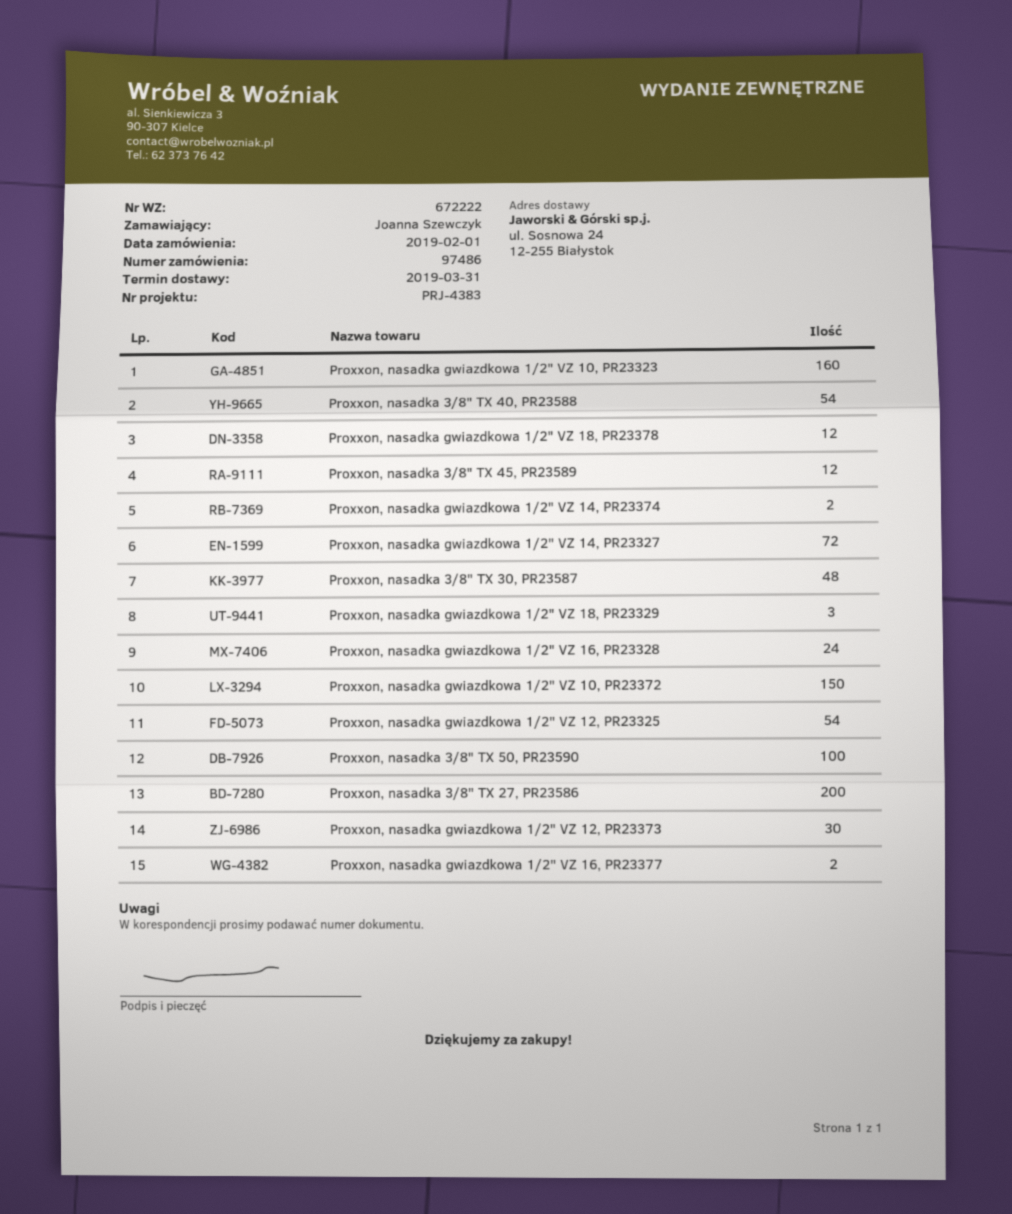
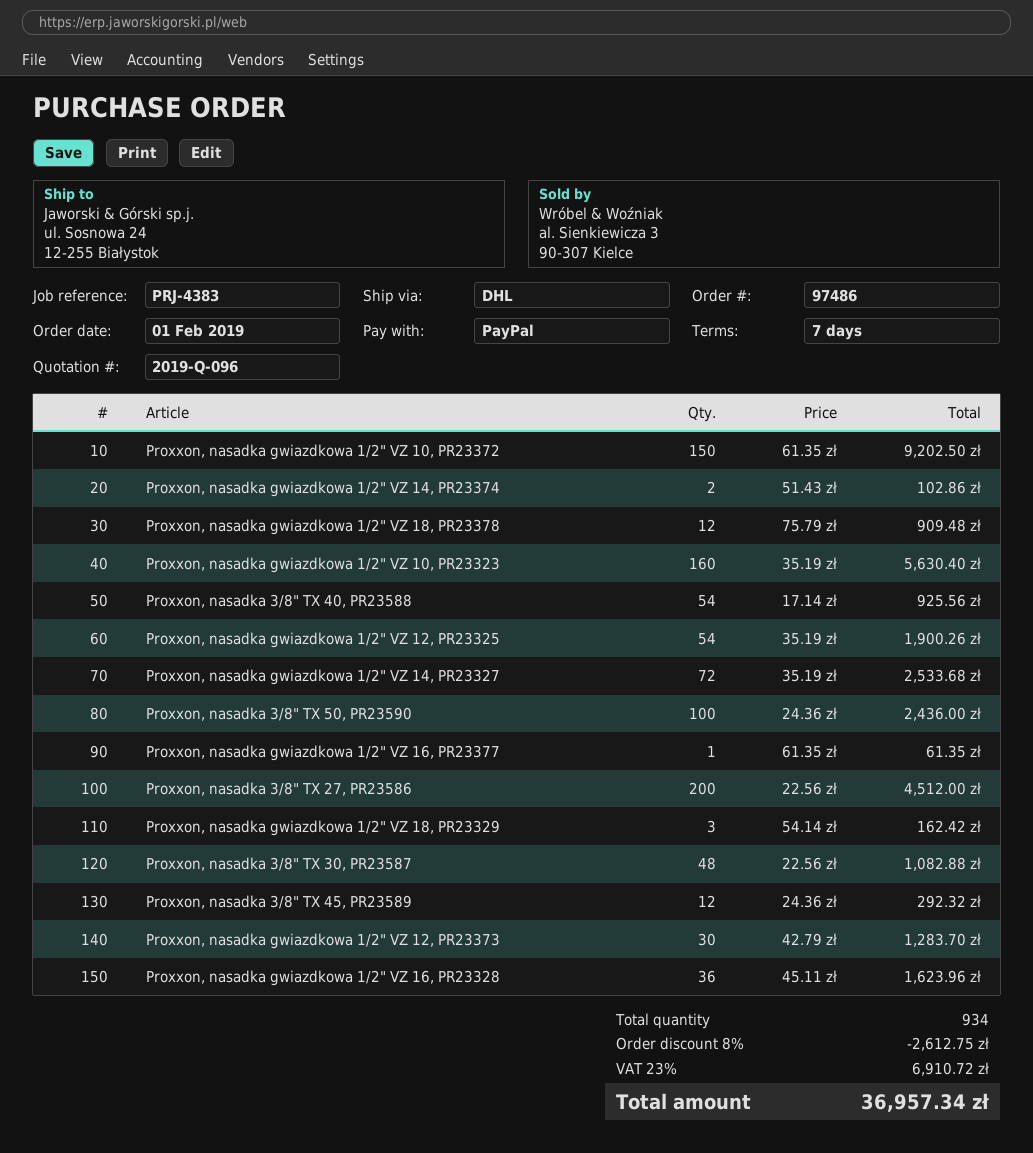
Proxxon, nasadka gwiazdkowa 1/2" VZ 16, PR23328: 24 -> 36
Proxxon, nasadka gwiazdkowa 1/2" VZ 16, PR23377: 2 -> 1

